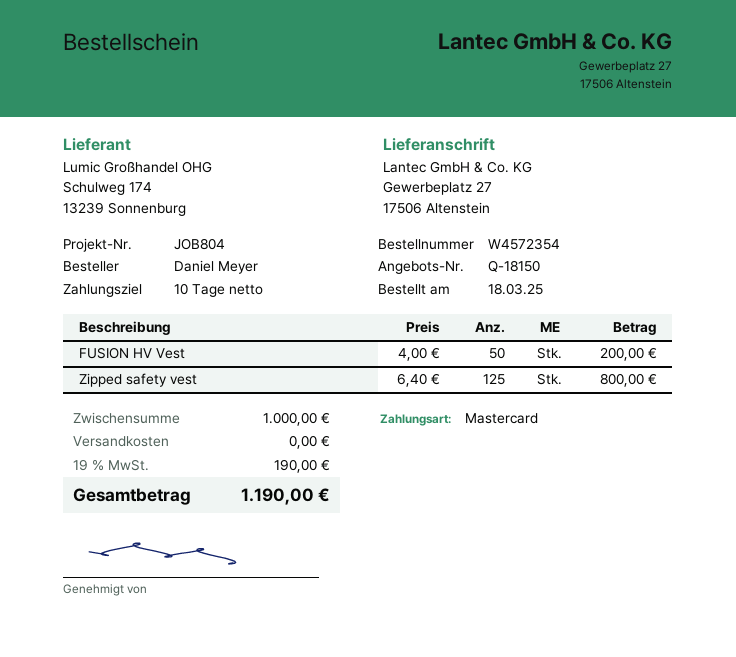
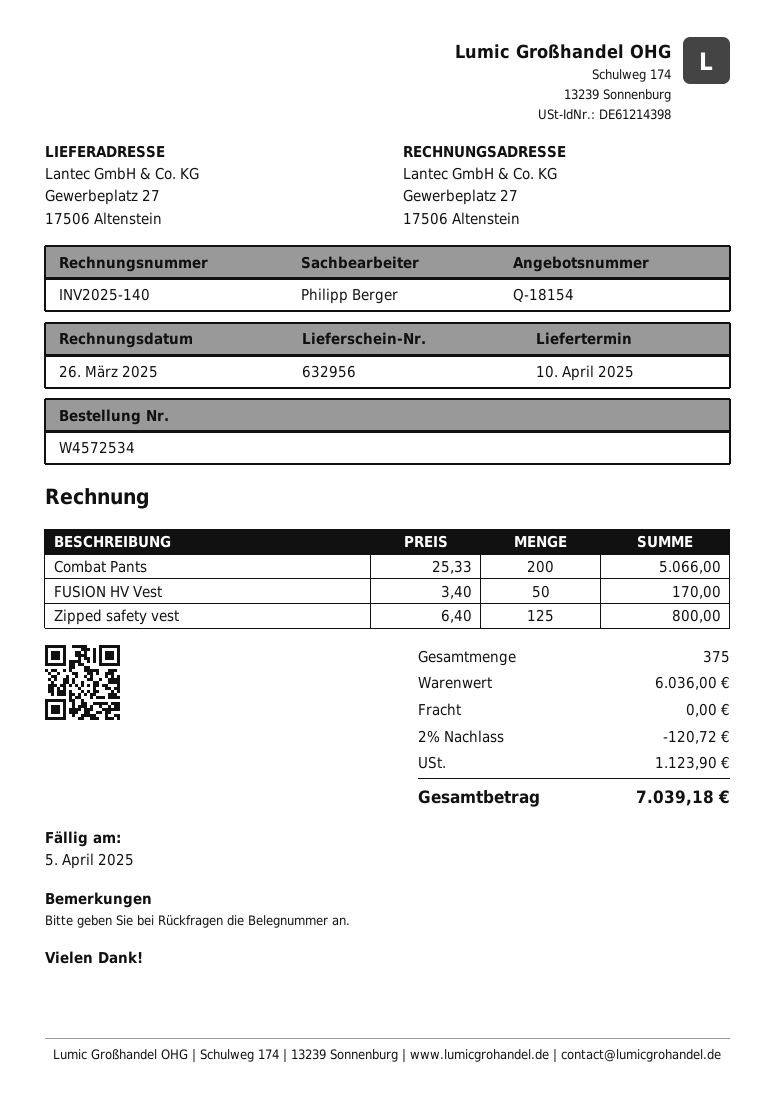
quote number: Q-18150 -> Q-18154
order number: W4572354 -> W4572534
FUSION HV Vest: 50 x 4.00 = 200.00 -> 50 x 3.40 = 170.00
Combat Pants: none -> 200 x 25.33 = 5066.00
subtotal: 1000.00 -> 6036.00
discount: none -> 2% = 120.72
tax: 190.00 -> 1123.90
total: 1190.00 -> 7039.18

